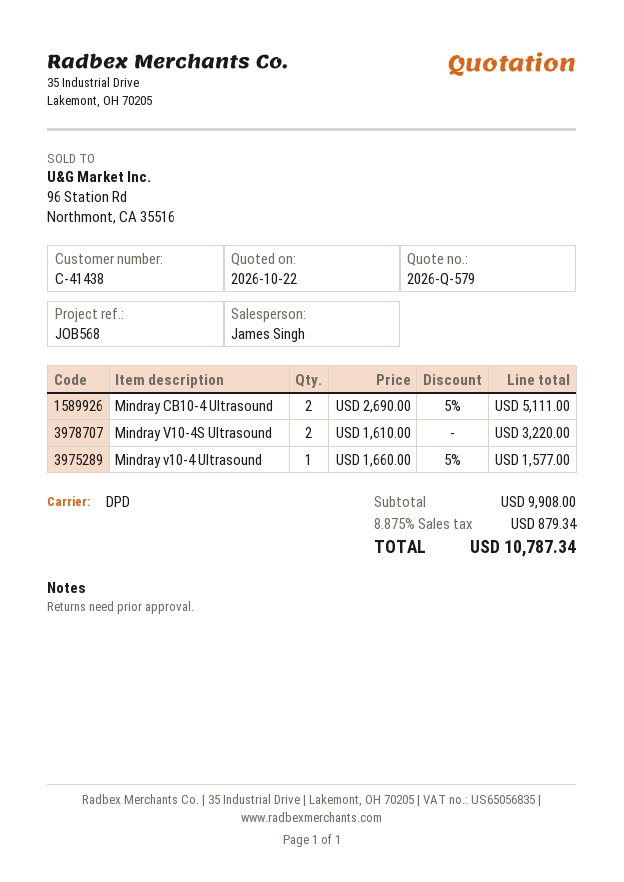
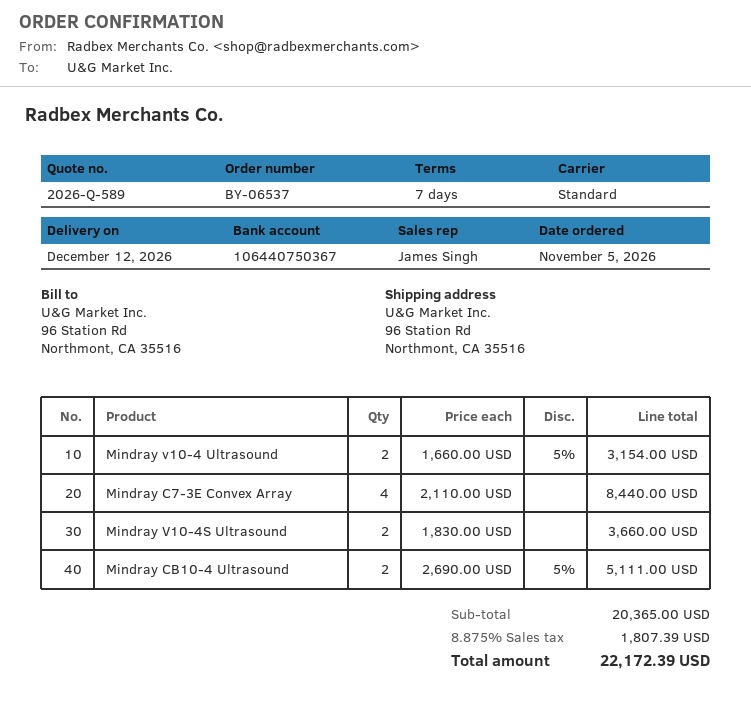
quote number: 2026-Q-579 -> 2026-Q-589
shipping method: DPD -> standard
Mindray V10-4S Ultrasound: 2 x 1610.00 = 3220.00 -> 2 x 1830.00 = 3660.00
Mindray v10-4 Ultrasound: 1 x 1660.00 - 5% = 1577.00 -> 2 x 1660.00 - 5% = 3154.00
Mindray C7-3E Convex Array: none -> 4 x 2110.00 = 8440.00
subtotal: 9908.00 -> 20365.00
tax: 8.875% = 879.34 -> 8.875% = 1807.39
total: 10787.34 -> 22172.39

